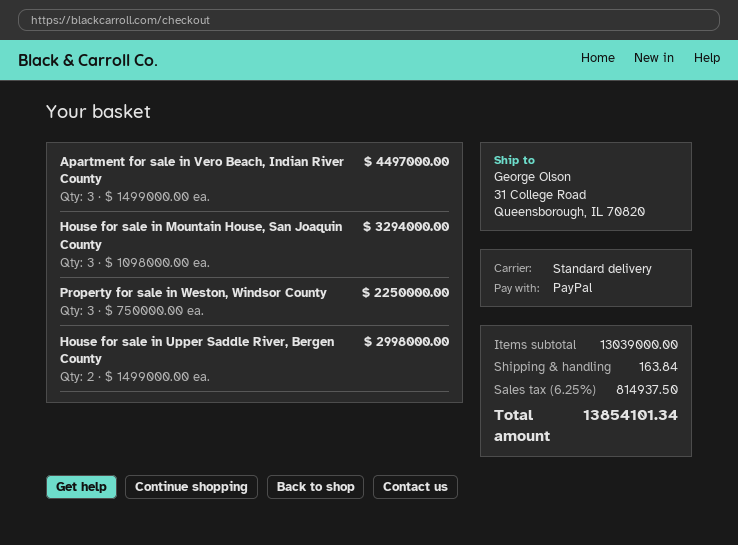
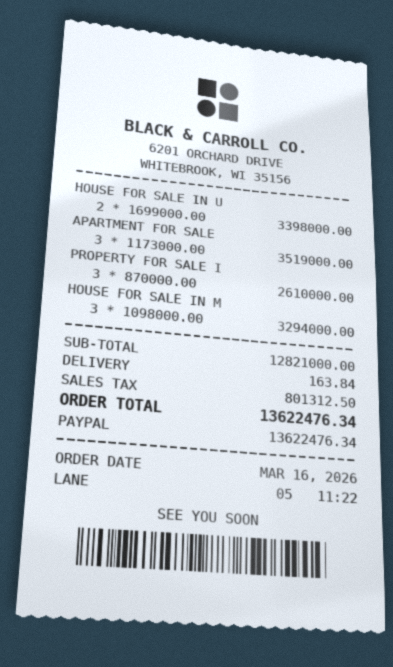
Apartment for sale in Vero Beach, Indian River County: 3 x 1499000.00 = 4497000.00 -> 3 x 1173000.00 = 3519000.00
Property for sale in Weston, Windsor County: 3 x 750000.00 = 2250000.00 -> 3 x 870000.00 = 2610000.00
House for sale in Upper Saddle River, Bergen County: 2 x 1499000.00 = 2998000.00 -> 2 x 1699000.00 = 3398000.00
subtotal: 13039000.00 -> 12821000.00
tax: 814937.50 -> 801312.50
total: 13854101.34 -> 13622476.34

